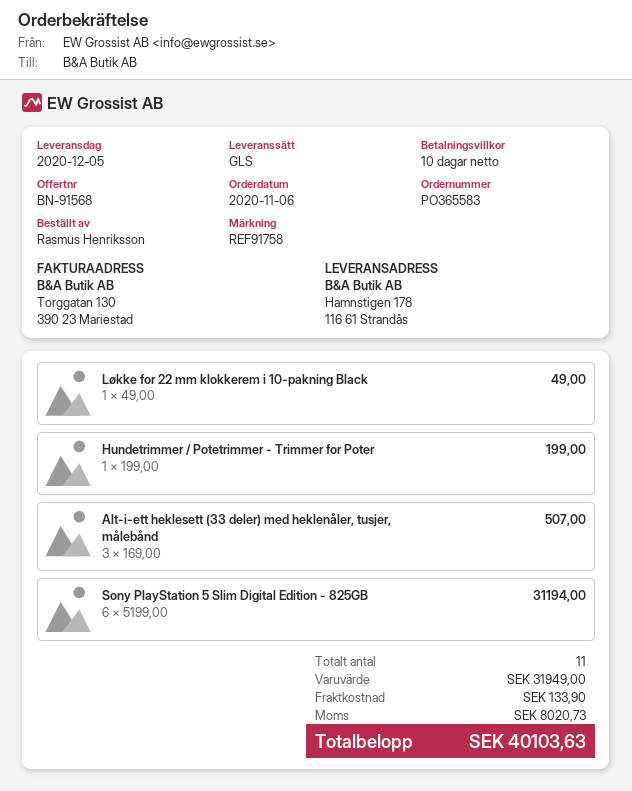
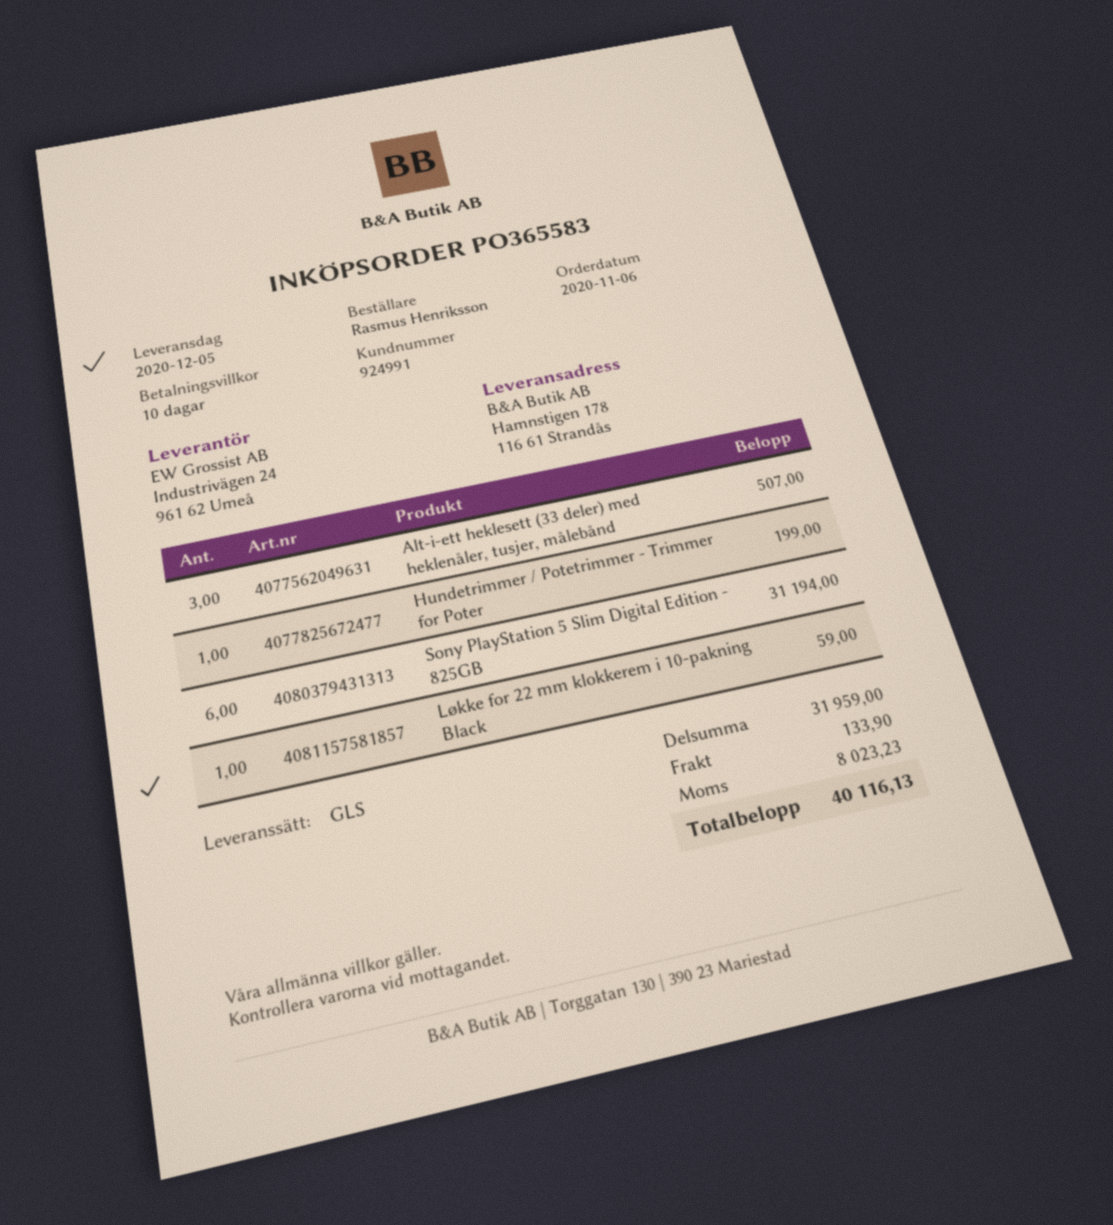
Løkke for 22 mm klokkerem i 10-pakning Black: 1 for 49.00 -> 1 for 59.00
subtotal: 31949.00 -> 31959.00
tax: 8020.73 -> 8023.23
total: 40103.63 -> 40116.13

